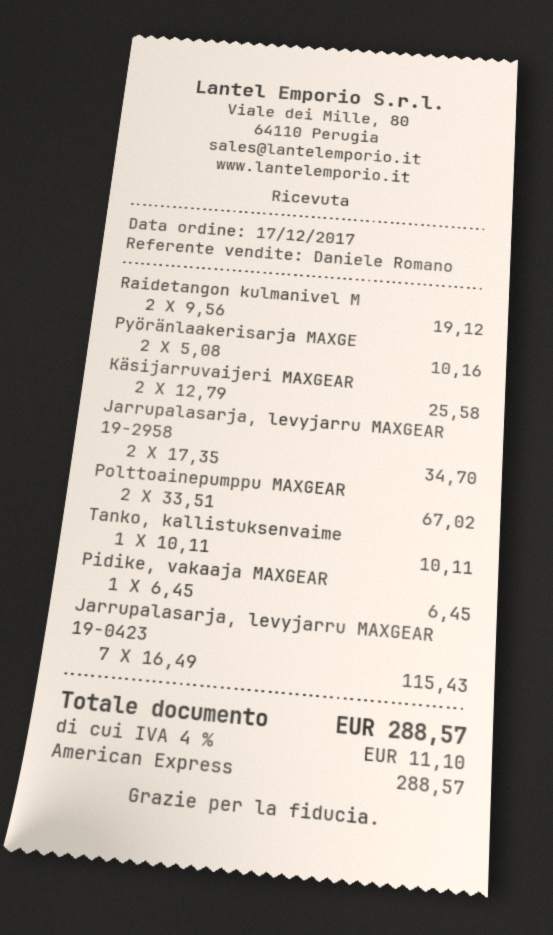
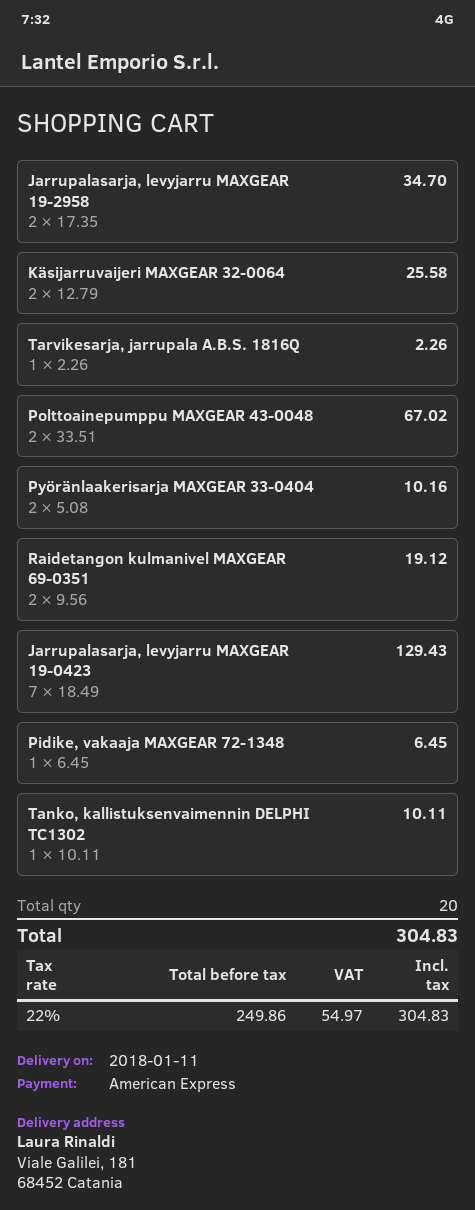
Jarrupalasarja, levyjarru MAXGEAR 19-0423: 7 x 16.49 = 115.43 -> 7 x 18.49 = 129.43
Tarvikesarja, jarrupala A.B.S. 1816Q: none -> 1 x 2.26 = 2.26
tax: 4% = 11.10 -> 22% = 54.97
total: 288.57 -> 304.83

